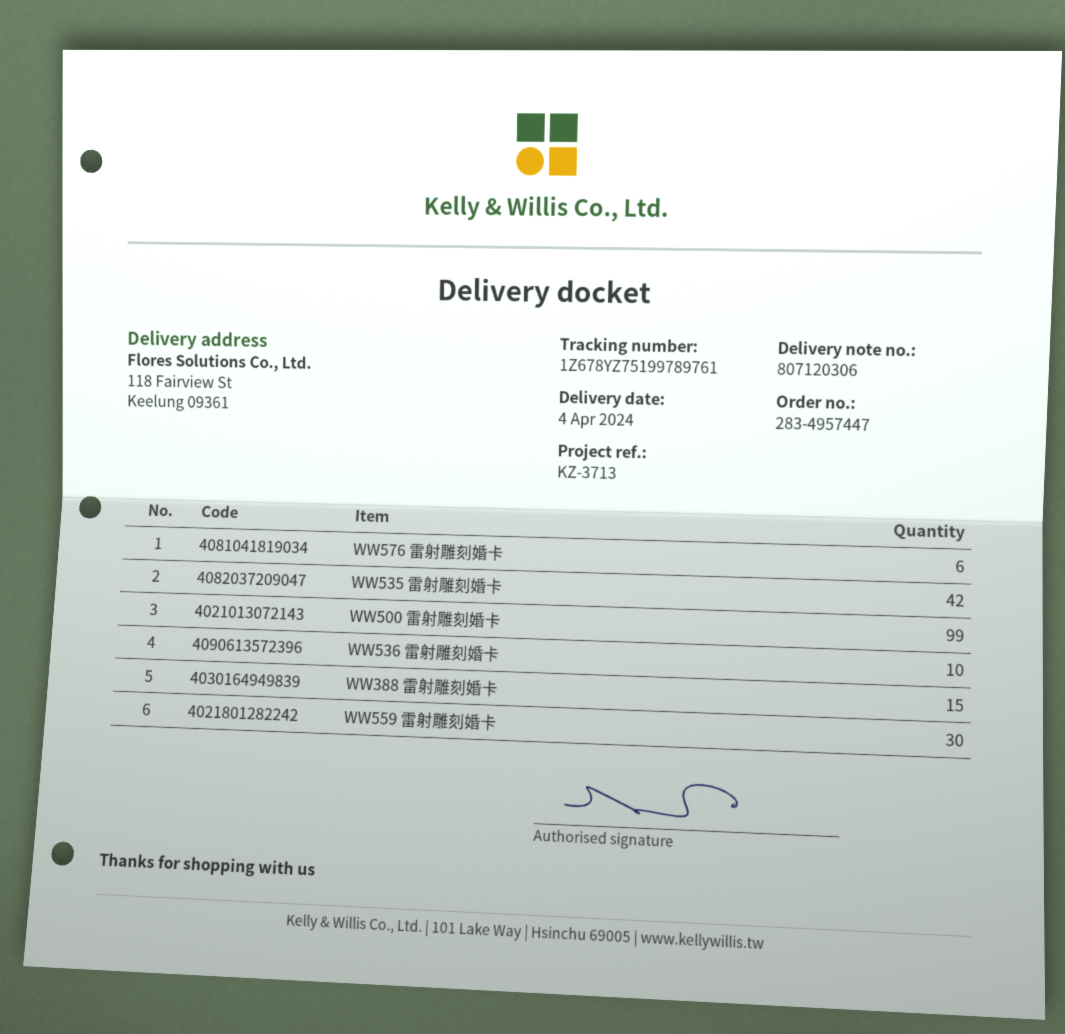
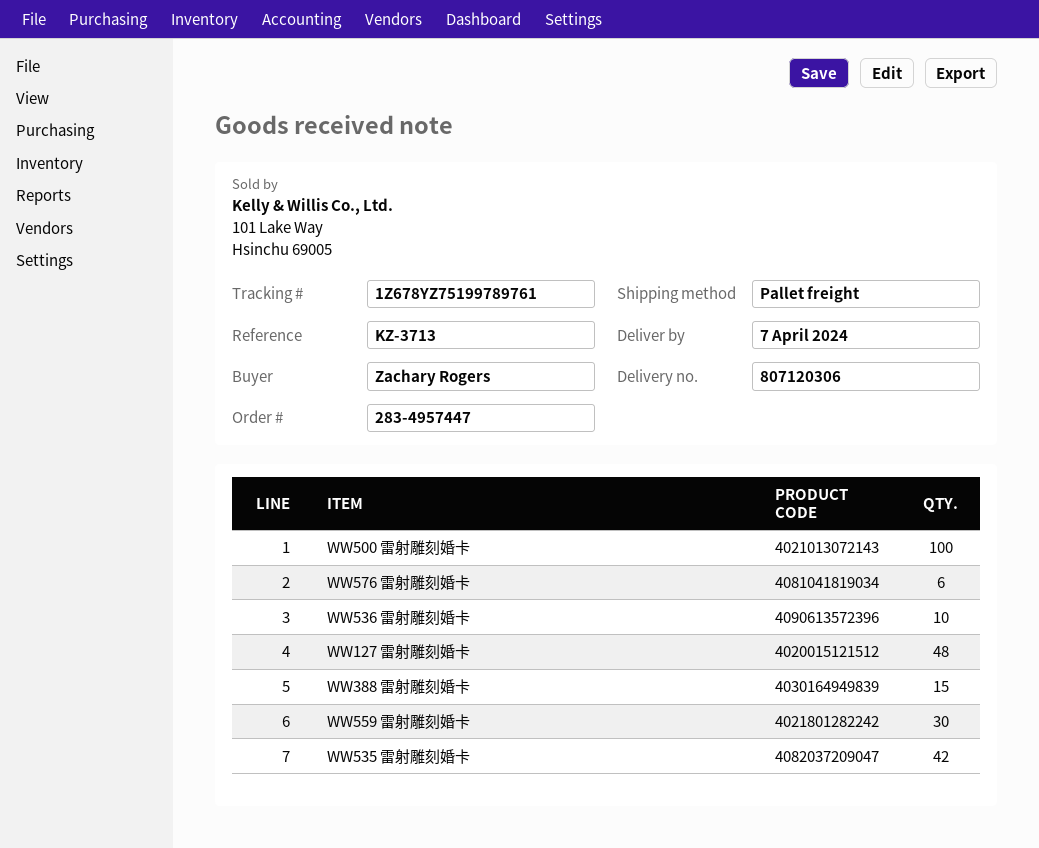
delivery date: 2024-04-04 -> 2024-04-07
WW500 雷射雕刻婚卡: 99 -> 100
WW127 雷射雕刻婚卡: none -> 48

